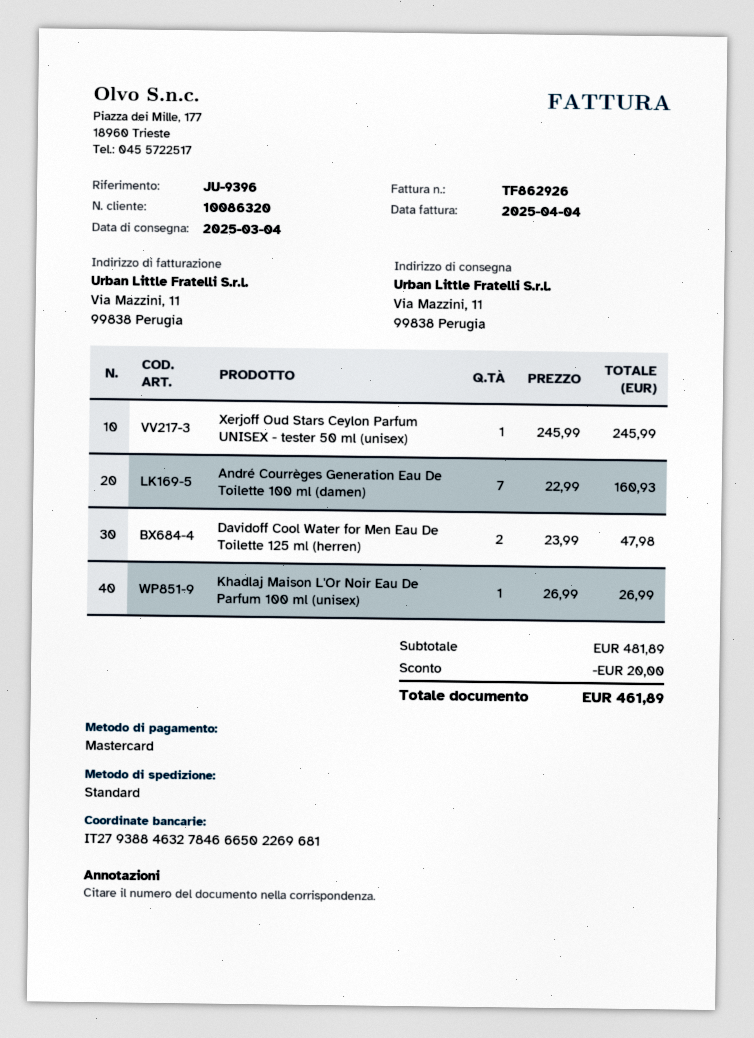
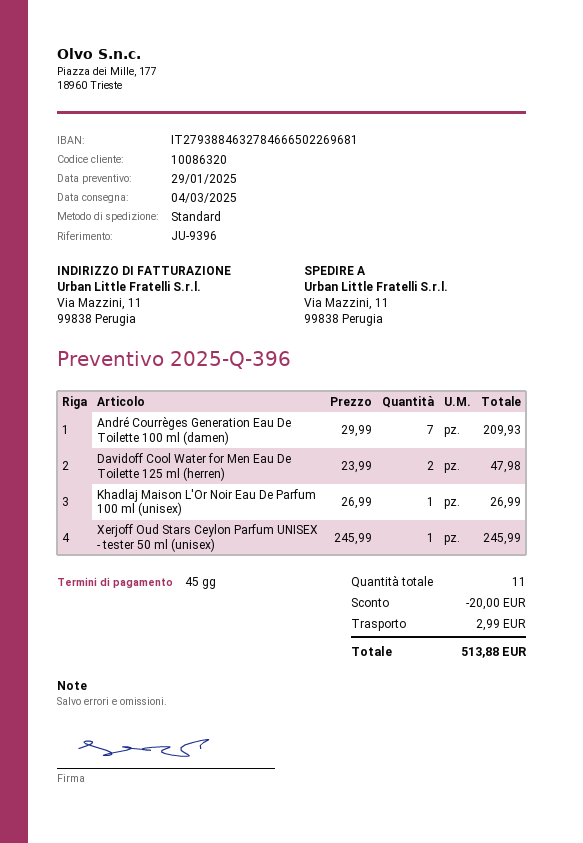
André Courrèges Generation Eau De Toilette 100 ml (damen): 7 x 22.99 = 160.93 -> 7 x 29.99 = 209.93
shipping: none -> 2.99
total: 461.89 -> 513.88

